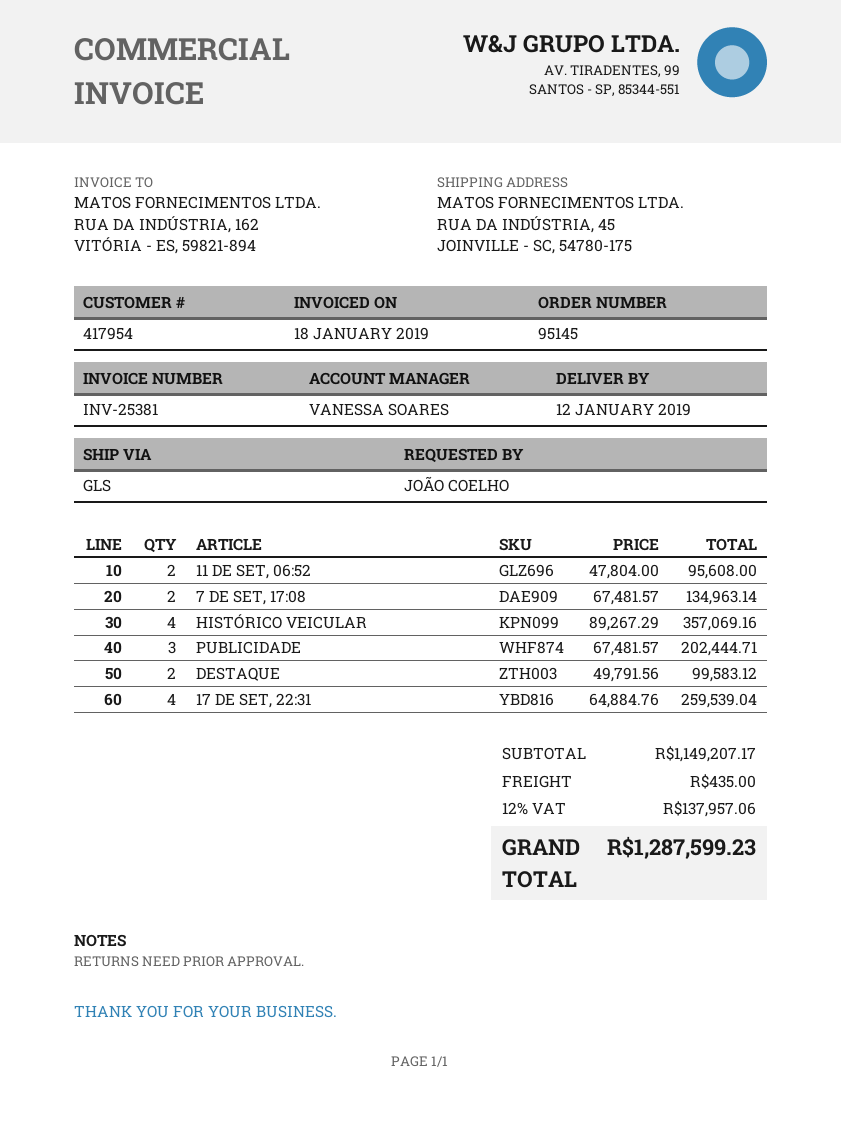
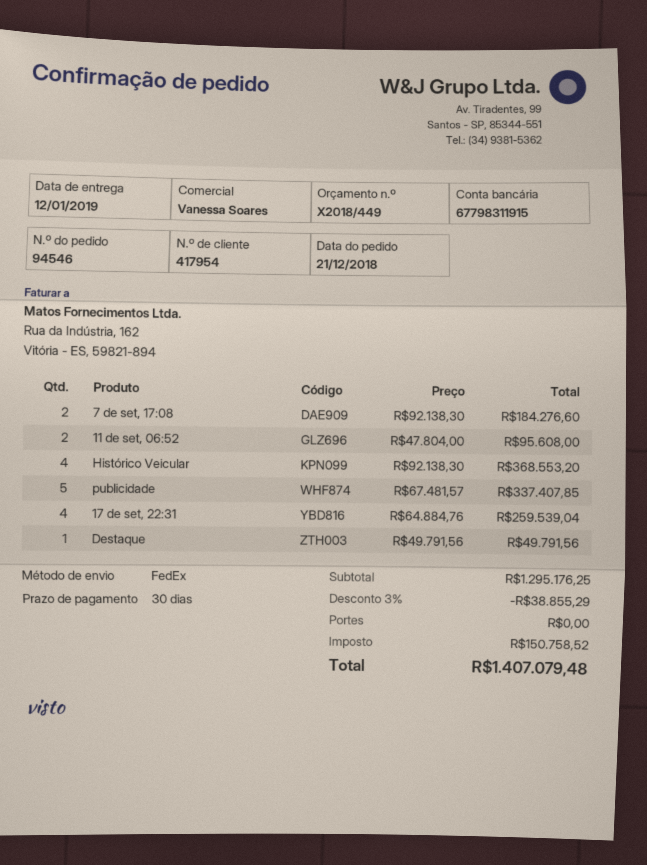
order number: 95145 -> 94546
shipping method: GLS -> FedEx
7 DE SET, 17:08: 2 x 67481.57 = 134963.14 -> 2 x 92138.30 = 184276.60
HISTÓRICO VEICULAR: 4 x 89267.29 = 357069.16 -> 4 x 92138.30 = 368553.20
PUBLICIDADE: 3 x 67481.57 = 202444.71 -> 5 x 67481.57 = 337407.85
DESTAQUE: 2 x 49791.56 = 99583.12 -> 1 x 49791.56 = 49791.56
subtotal: 1149207.17 -> 1295176.25
discount: none -> 3% = 38855.29
shipping: 435.00 -> 0.00
tax: 137957.06 -> 150758.52
total: 1287599.23 -> 1407079.48

